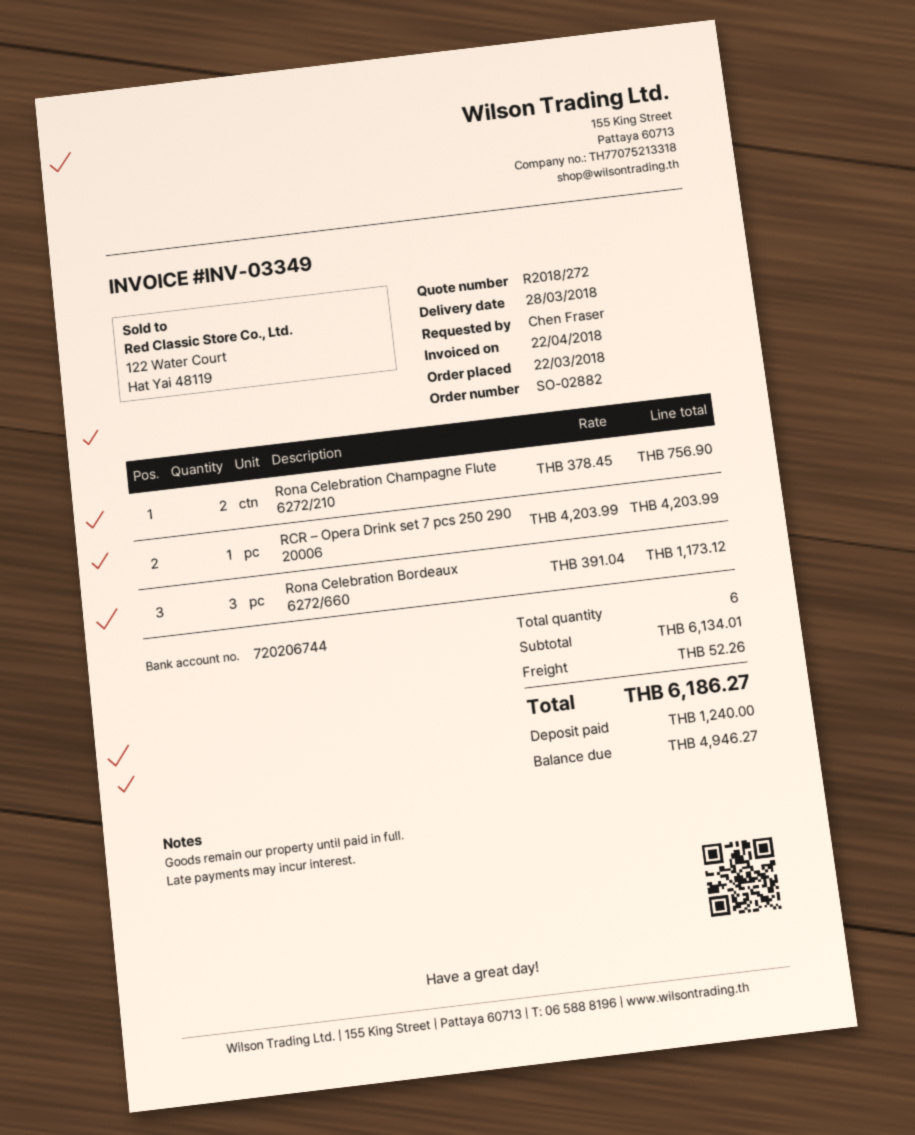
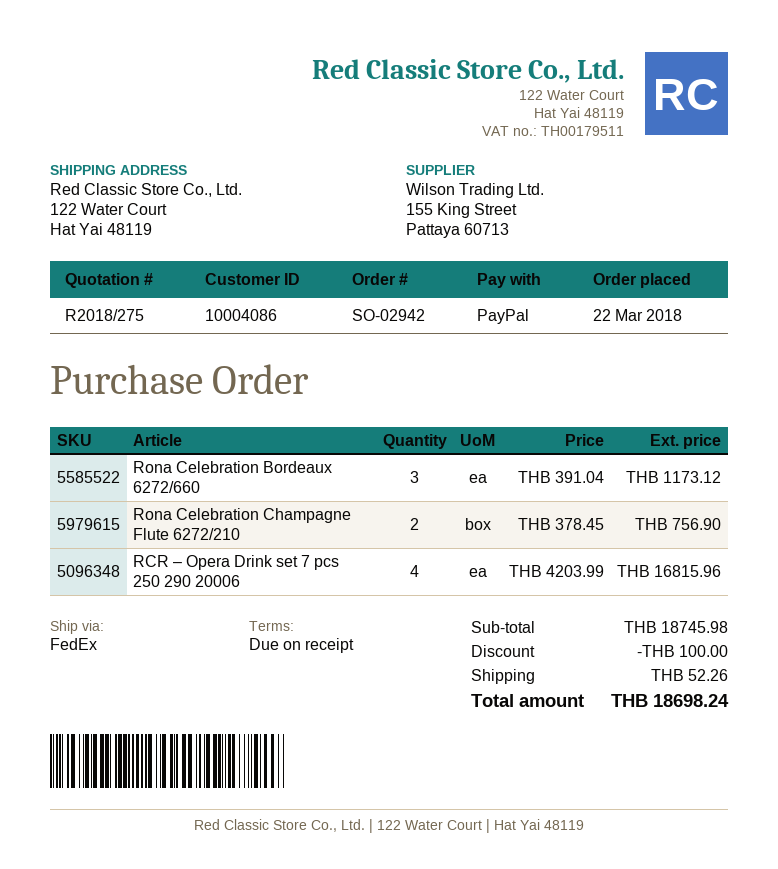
quote number: R2018/272 -> R2018/275
order number: SO-02882 -> SO-02942
RCR – Opera Drink set 7 pcs 250 290 20006: 1 x 4203.99 = 4203.99 -> 4 x 4203.99 = 16815.96
subtotal: 6134.01 -> 18745.98
discount: none -> 100.00
total: 6186.27 -> 18698.24

